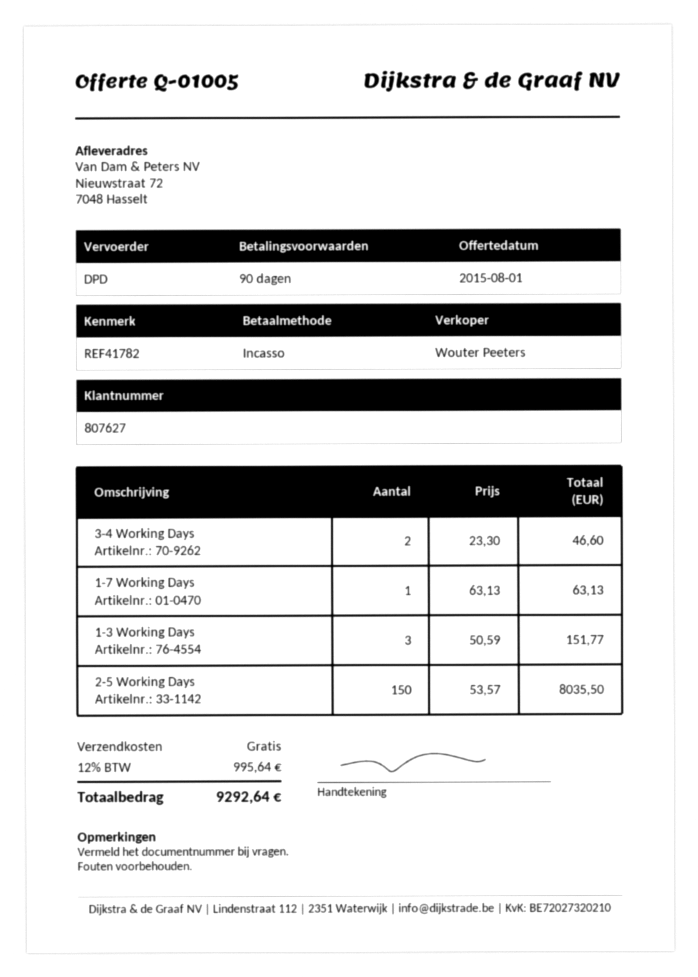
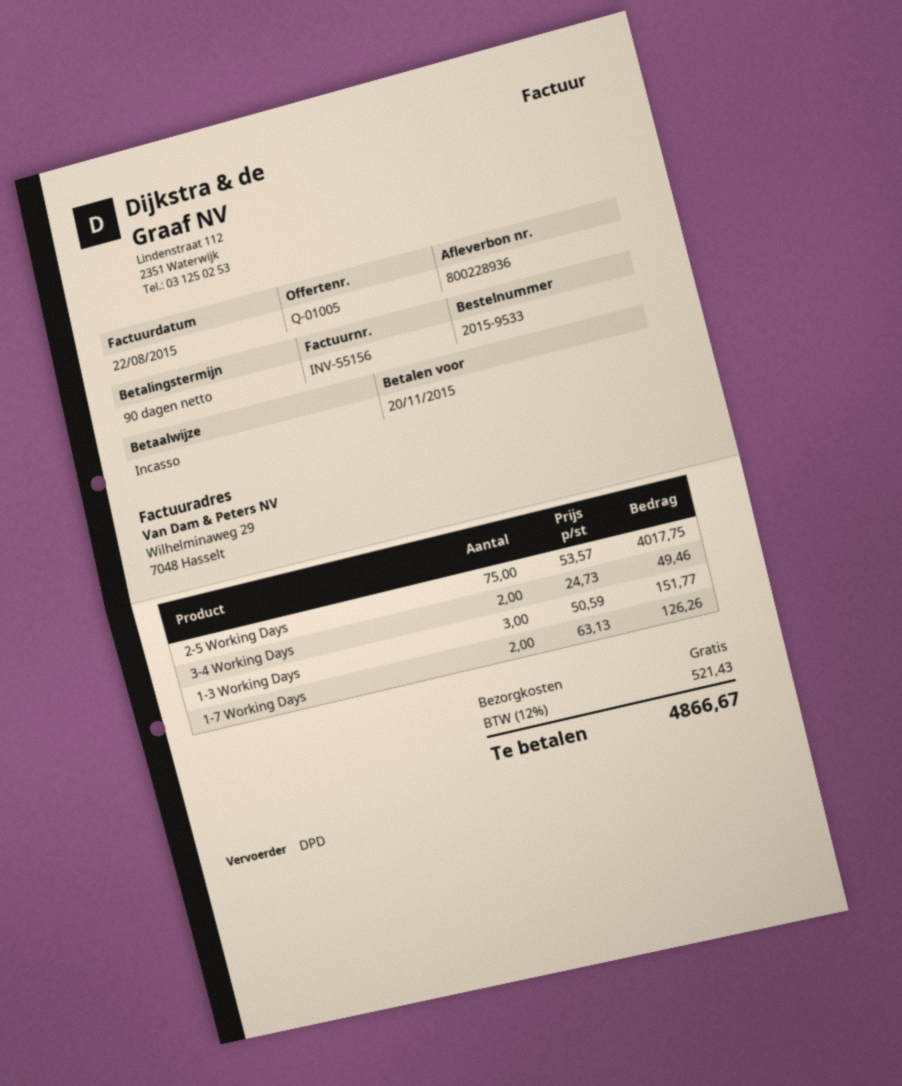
3-4 Working Days: 2 x 23.30 = 46.60 -> 2 x 24.73 = 49.46
1-7 Working Days: 1 x 63.13 = 63.13 -> 2 x 63.13 = 126.26
2-5 Working Days: 150 x 53.57 = 8035.50 -> 75 x 53.57 = 4017.75
tax: 12% = 995.64 -> 12% = 521.43
total: 9292.64 -> 4866.67

